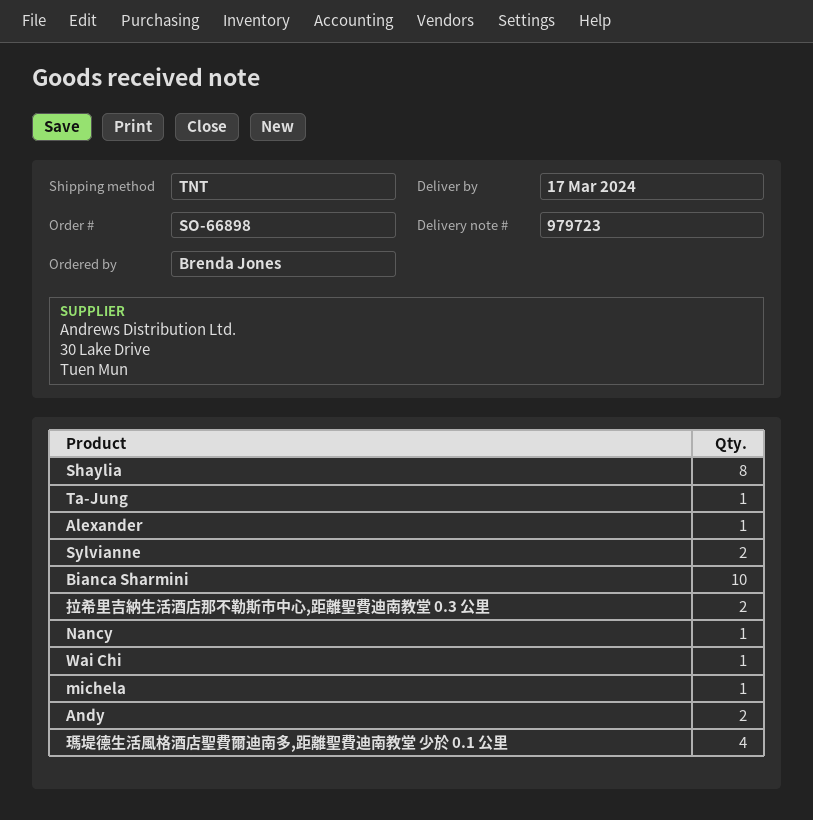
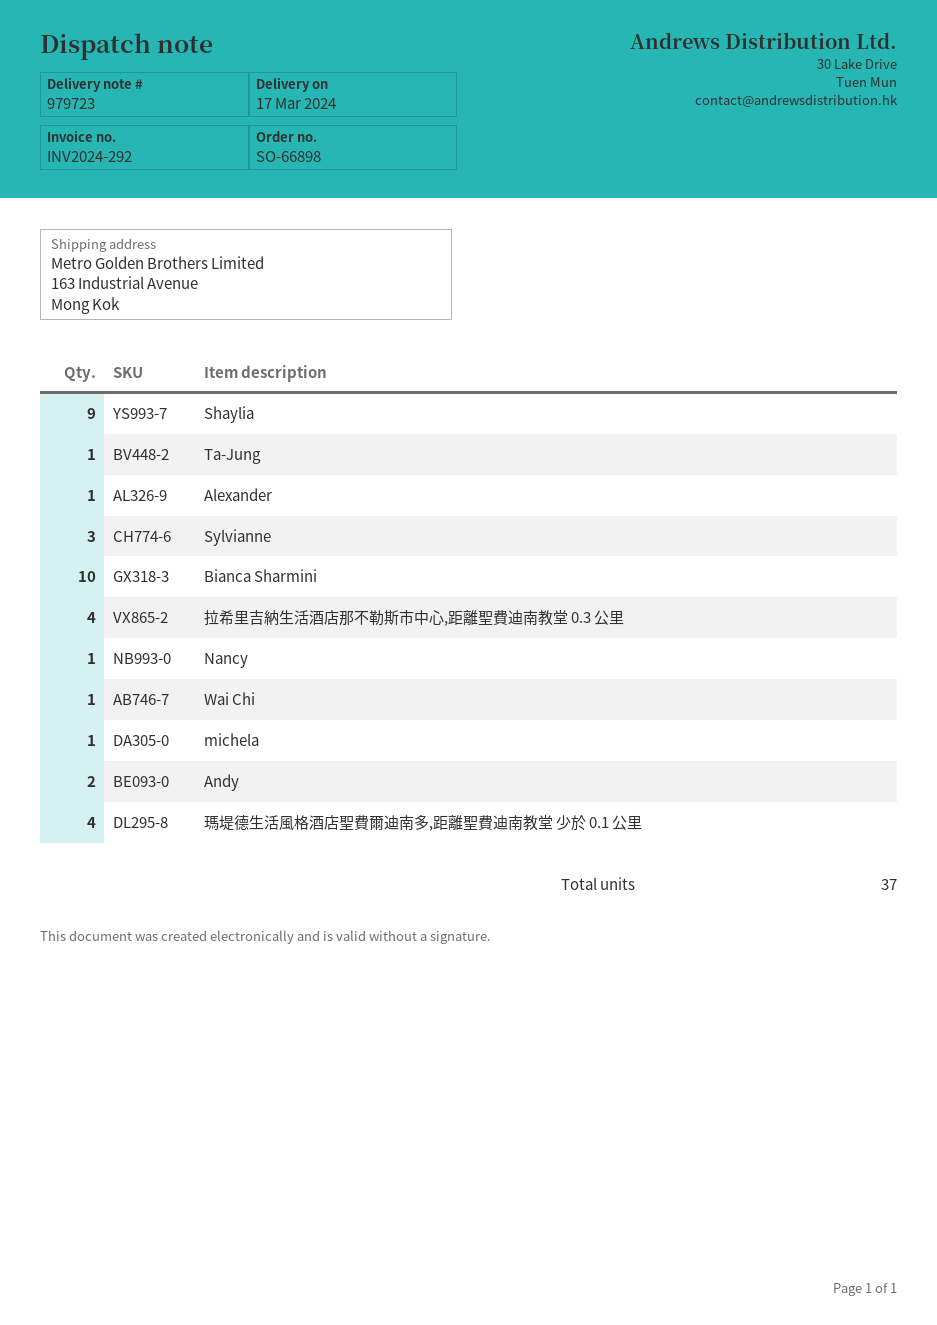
Shaylia: 8 -> 9
Sylvianne: 2 -> 3
拉希里吉納生活酒店那不勒斯市中心,距離聖費迪南教堂 0.3 公里: 2 -> 4

